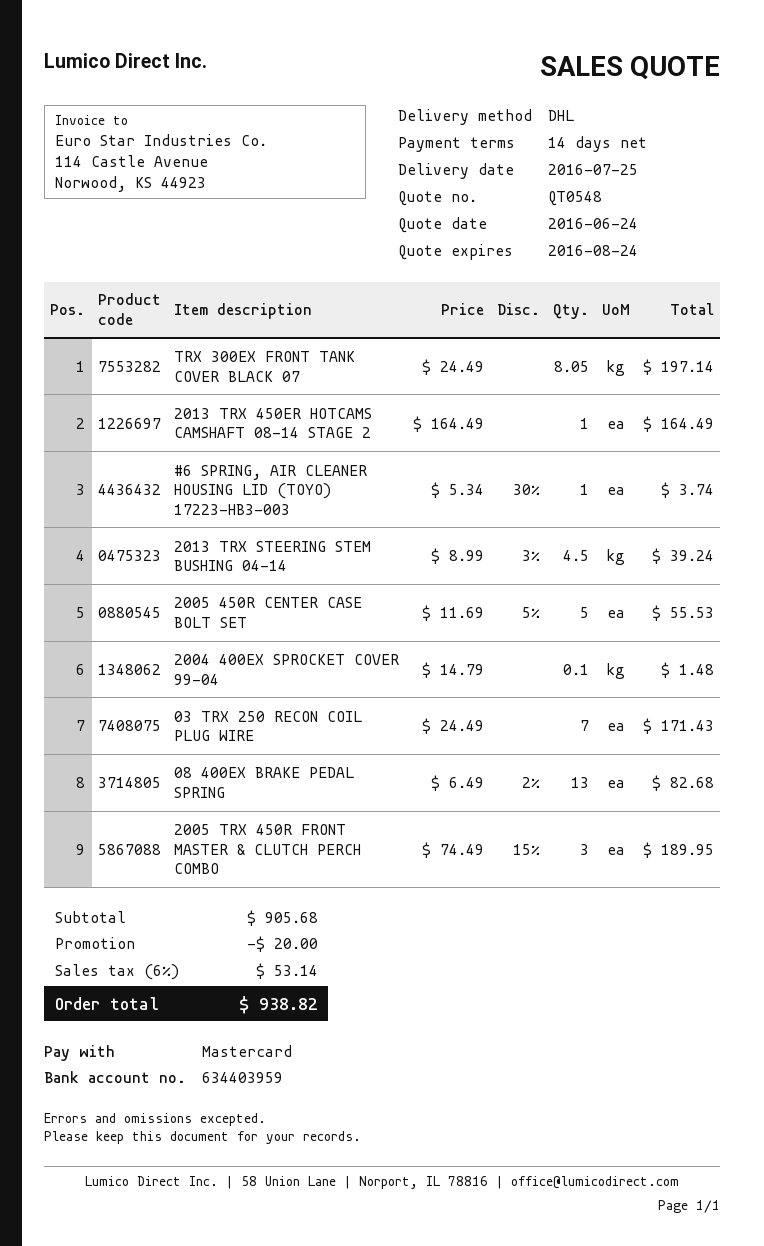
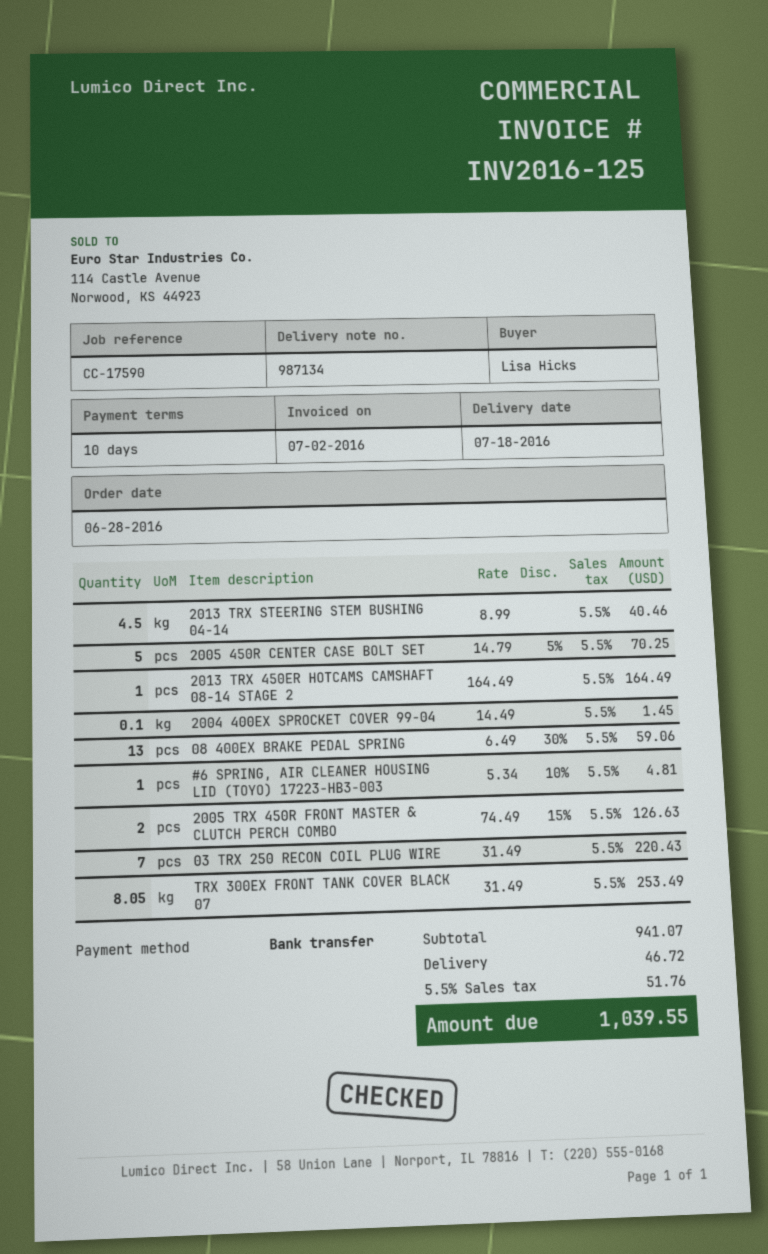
delivery date: 2016-07-25 -> 2016-07-18
payment terms: 14 days -> 10 days
payment method: Mastercard -> bank transfer
TRX 300EX FRONT TANK COVER BLACK 07: 8.05 x 24.49 = 197.14 -> 8.05 x 31.49 = 253.49
#6 SPRING, AIR CLEANER HOUSING LID (TOYO) 17223-HB3-003: 1 x 5.34 - 30% = 3.74 -> 1 x 5.34 - 10% = 4.81
2013 TRX STEERING STEM BUSHING 04-14: 4.5 x 8.99 - 3% = 39.24 -> 4.5 x 8.99 = 40.46
2005 450R CENTER CASE BOLT SET: 5 x 11.69 - 5% = 55.53 -> 5 x 14.79 - 5% = 70.25
2004 400EX SPROCKET COVER 99-04: 0.1 x 14.79 = 1.48 -> 0.1 x 14.49 = 1.45
03 TRX 250 RECON COIL PLUG WIRE: 7 x 24.49 = 171.43 -> 7 x 31.49 = 220.43
08 400EX BRAKE PEDAL SPRING: 13 x 6.49 - 2% = 82.68 -> 13 x 6.49 - 30% = 59.06
2005 TRX 450R FRONT MASTER & CLUTCH PERCH COMBO: 3 x 74.49 - 15% = 189.95 -> 2 x 74.49 - 15% = 126.63
subtotal: 905.68 -> 941.07
discount: 20.00 -> none
shipping: none -> 46.72
tax: 6% = 53.14 -> 5.5% = 51.76
total: 938.82 -> 1039.55

